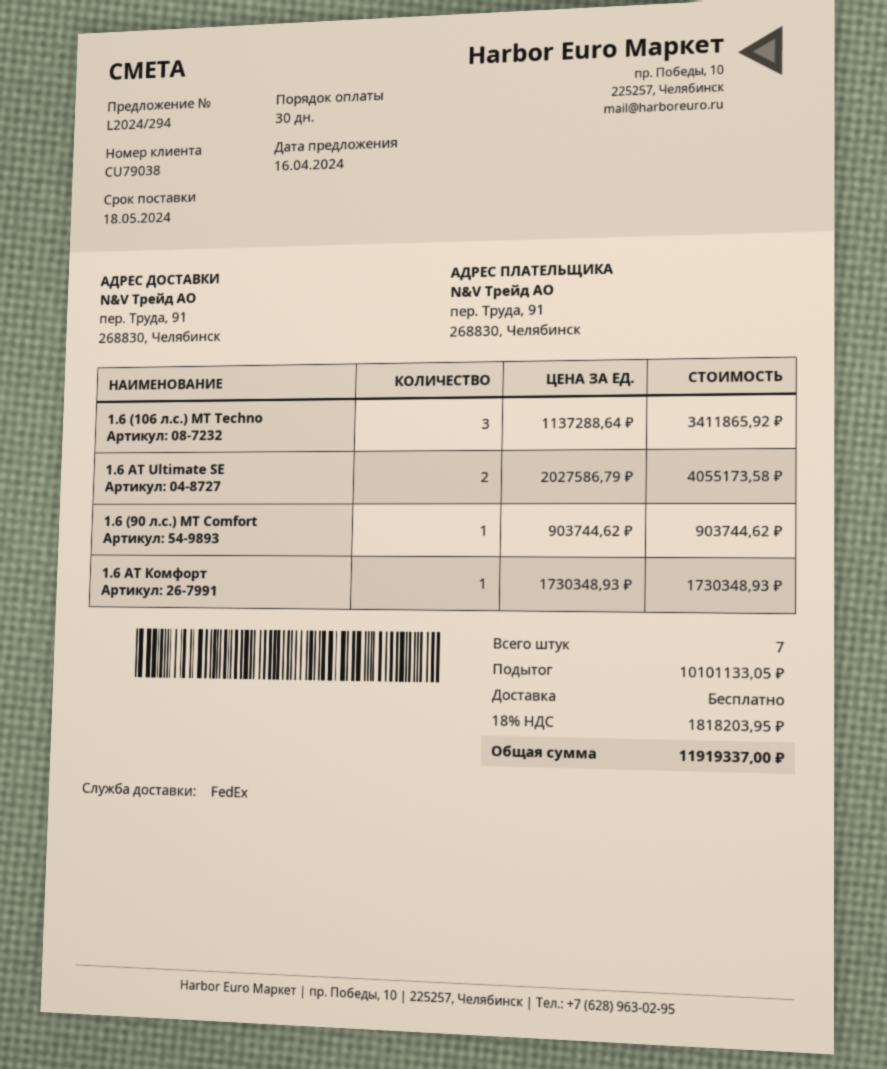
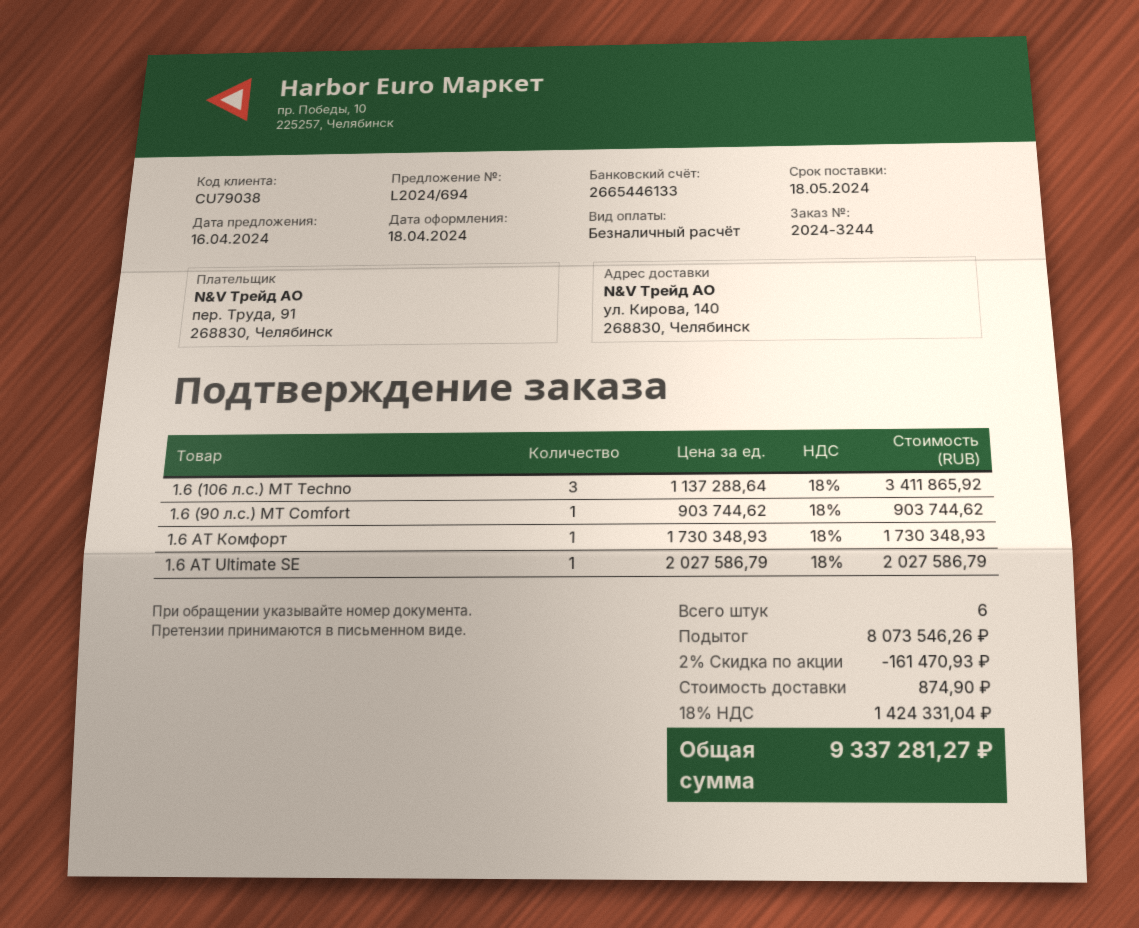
quote number: L2024/294 -> L2024/694
ship to: пер. Труда, 91, 268830, Челябинск -> ул. Кирова, 140, 268830, Челябинск
1.6 AT Ultimate SE: 2 x 2027586.79 = 4055173.58 -> 1 x 2027586.79 = 2027586.79
total quantity: 7 -> 6
subtotal: 10101133.05 -> 8073546.26
discount: none -> 2% = 161470.93
shipping: 0.00 -> 874.90
tax: 18% = 1818203.95 -> 18% = 1424331.04
total: 11919337.00 -> 9337281.27

